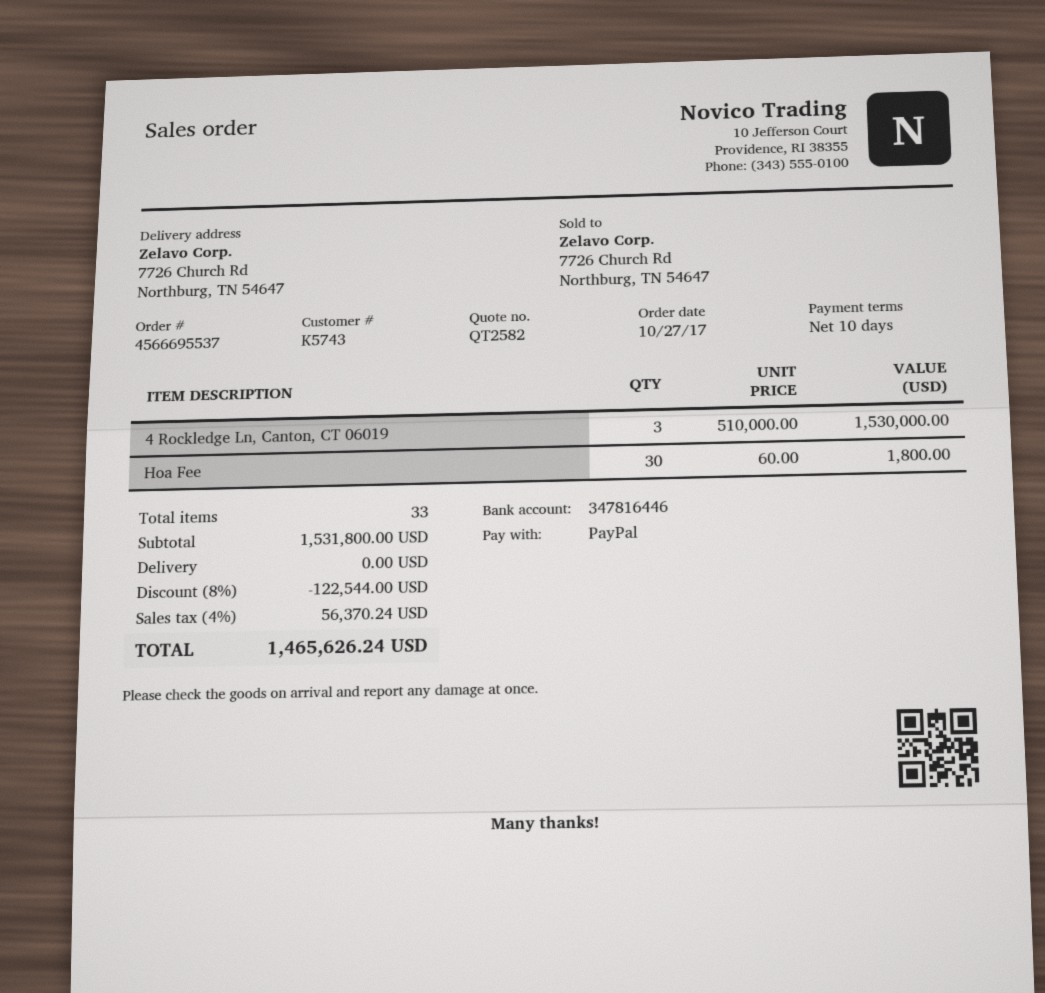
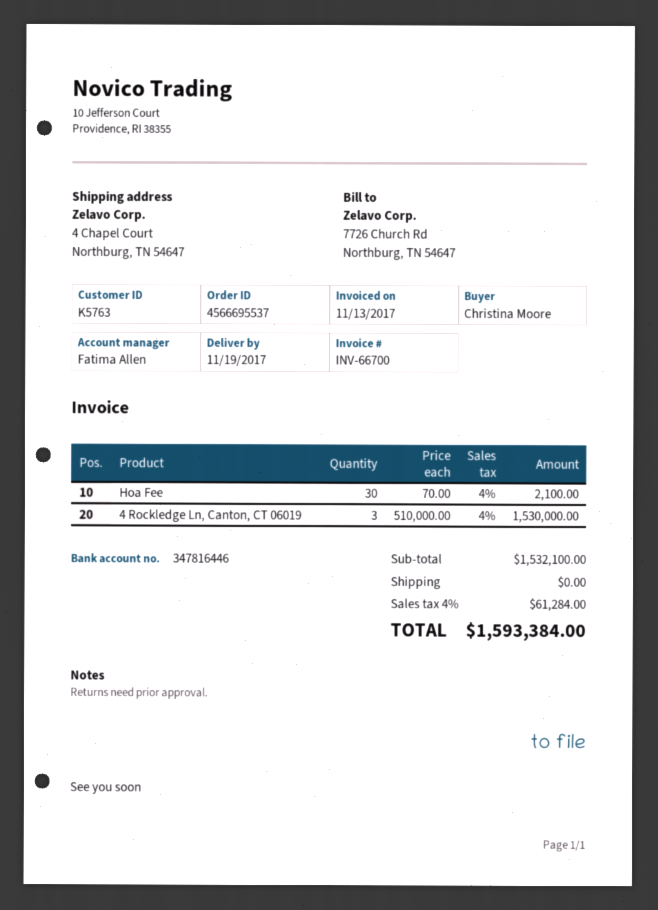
customer number: K5743 -> K5763
ship to: 7726 Church Rd, Northburg, TN 54647 -> 4 Chapel Court, Northburg, TN 54647
Hoa Fee: 30 x 60.00 = 1800.00 -> 30 x 70.00 = 2100.00
subtotal: 1531800.00 -> 1532100.00
discount: 8% = 122544.00 -> none
tax: 4% = 56370.24 -> 4% = 61284.00
total: 1465626.24 -> 1593384.00

